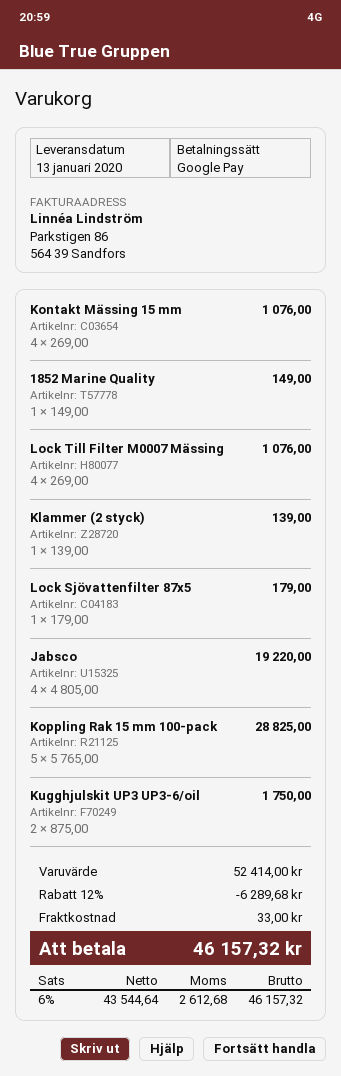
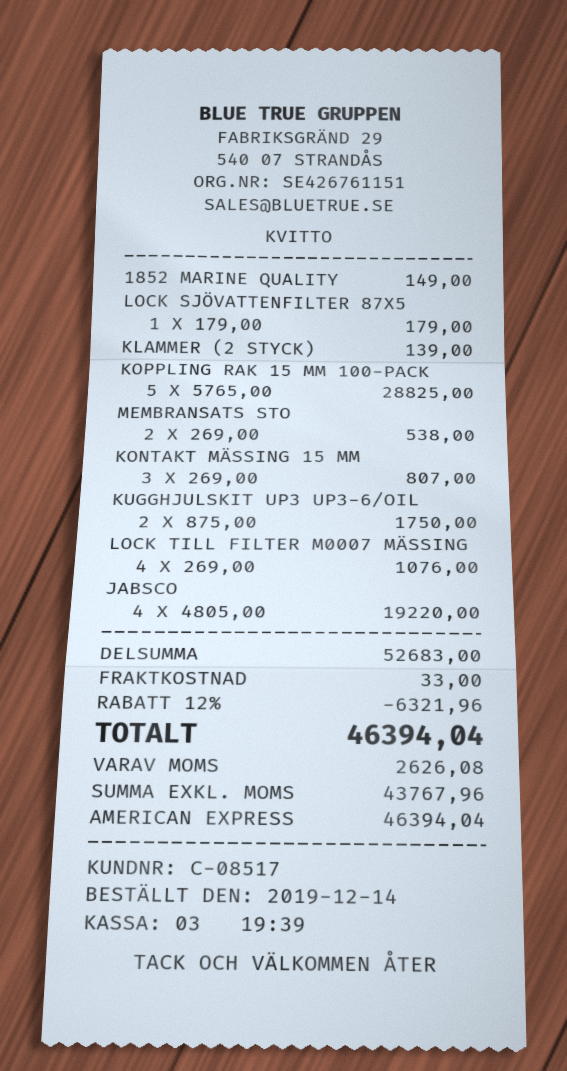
payment method: Google Pay -> American Express
Kontakt Mässing 15 mm: 4 x 269.00 = 1076.00 -> 3 x 269.00 = 807.00
MEMBRANSATS STO: none -> 2 x 269.00 = 538.00
subtotal: 52414.00 -> 52683.00
discount: 12% = 6289.68 -> 12% = 6321.96
net: 43544.64 -> 43767.96
tax: 2612.68 -> 2626.08
total: 46157.32 -> 46394.04

